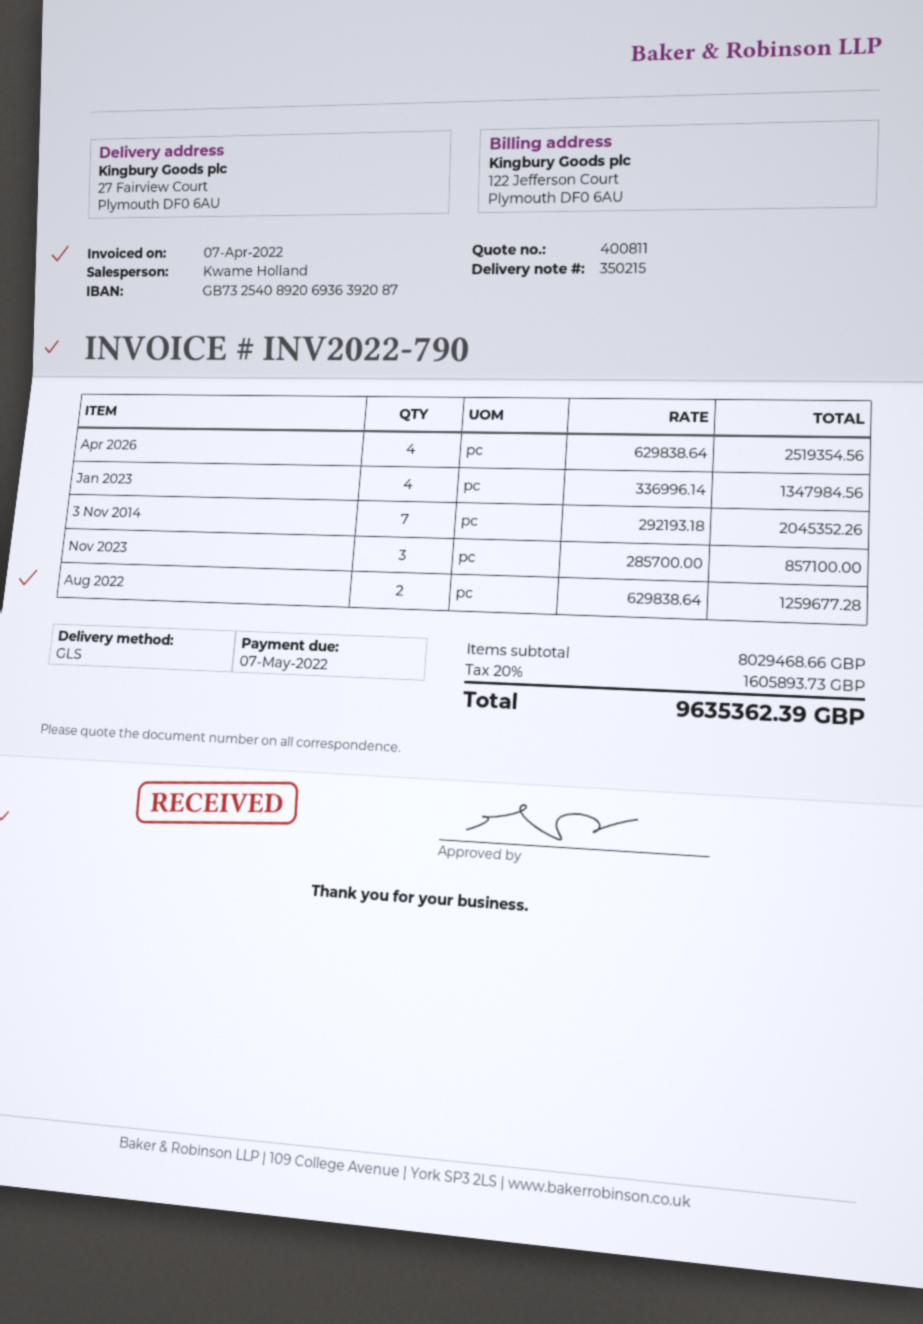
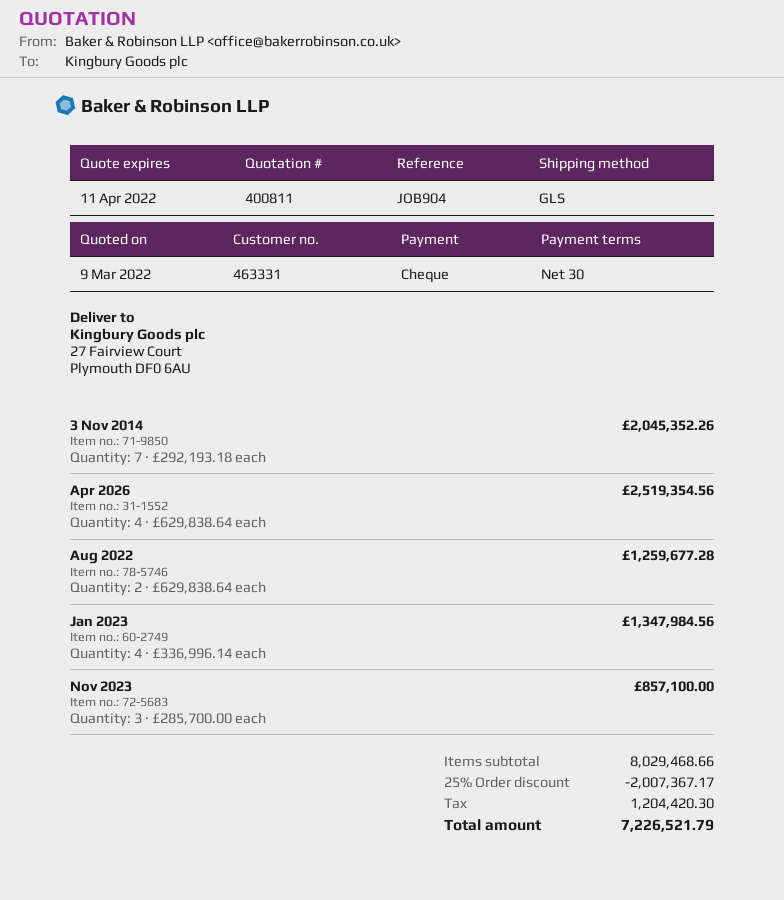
discount: none -> 25% = 2007367.17
tax: 1605893.73 -> 1204420.30
total: 9635362.39 -> 7226521.79

